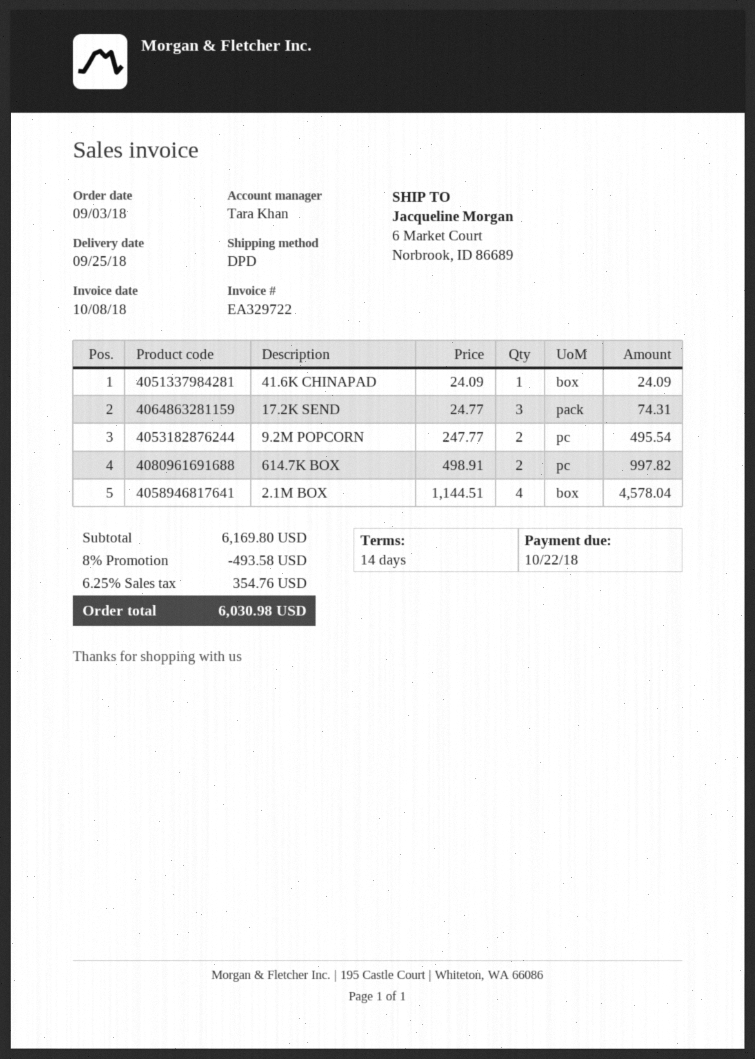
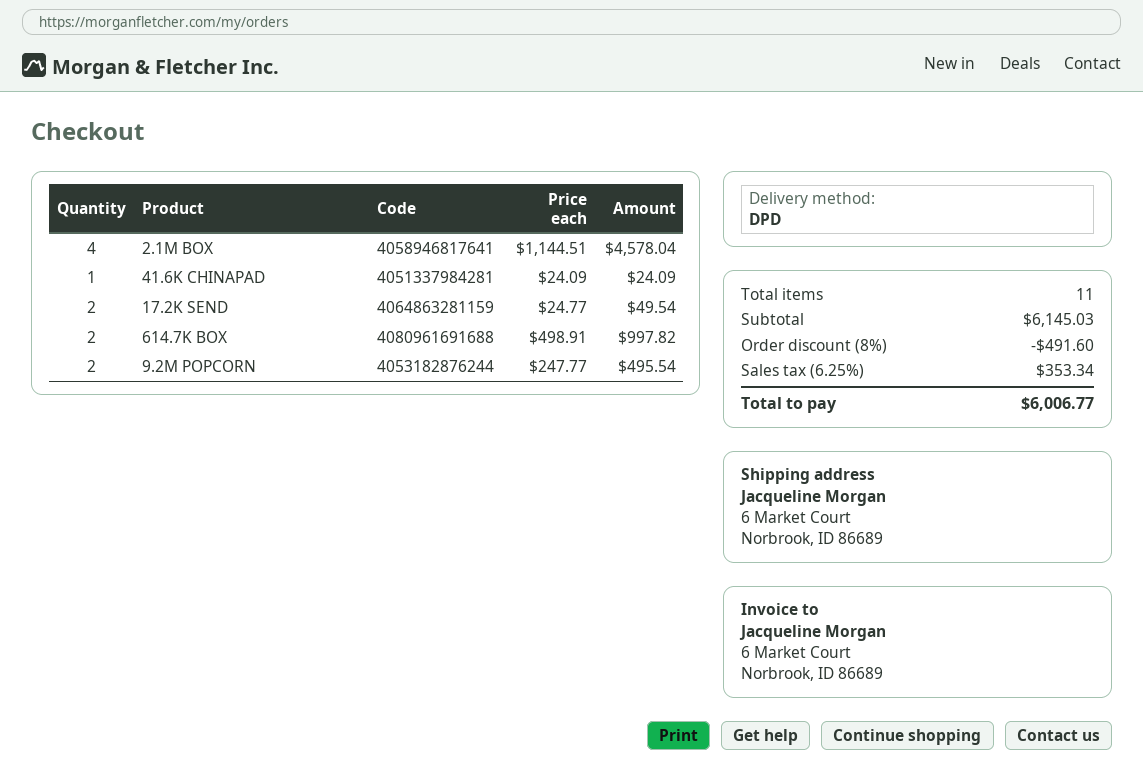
17.2K SEND: 3 x 24.77 = 74.31 -> 2 x 24.77 = 49.54
subtotal: 6169.80 -> 6145.03
discount: 8% = 493.58 -> 8% = 491.60
tax: 6.25% = 354.76 -> 6.25% = 353.34
total: 6030.98 -> 6006.77

